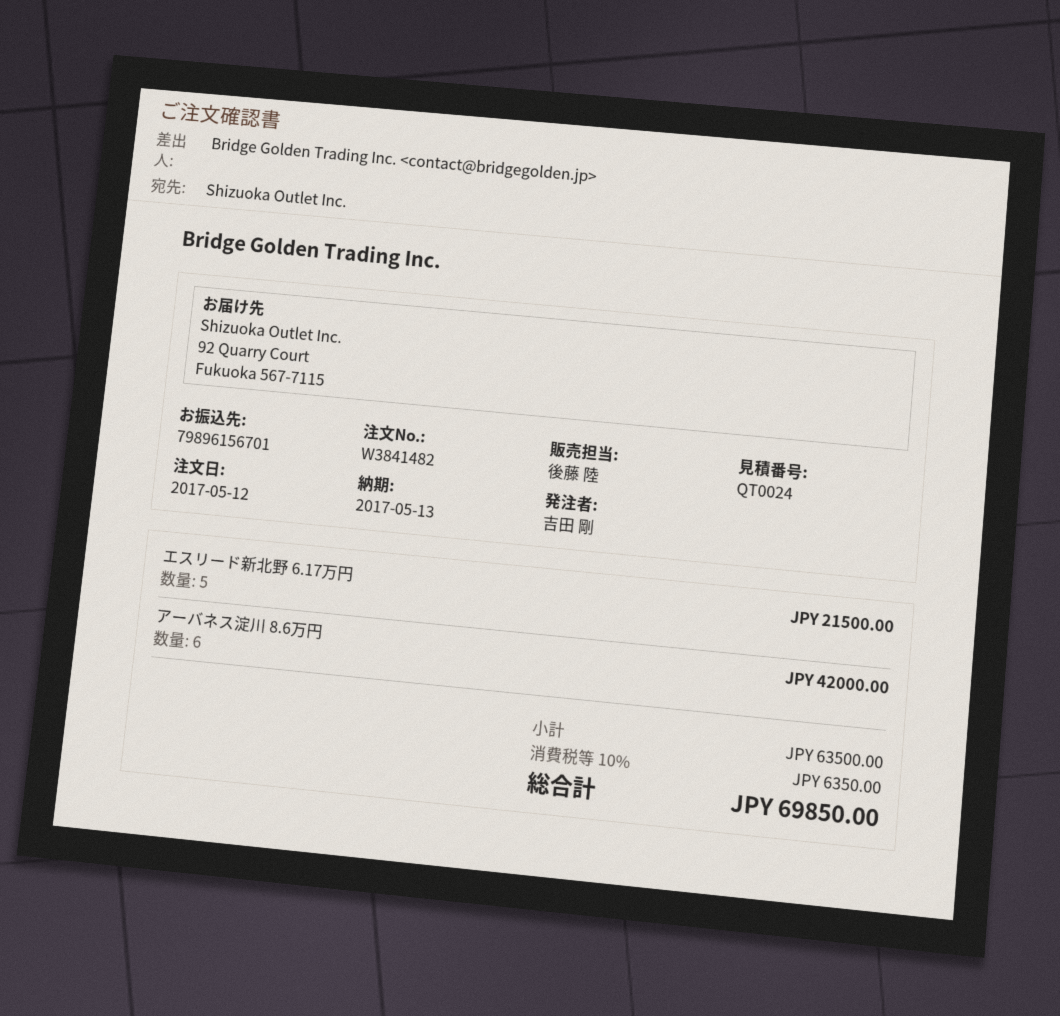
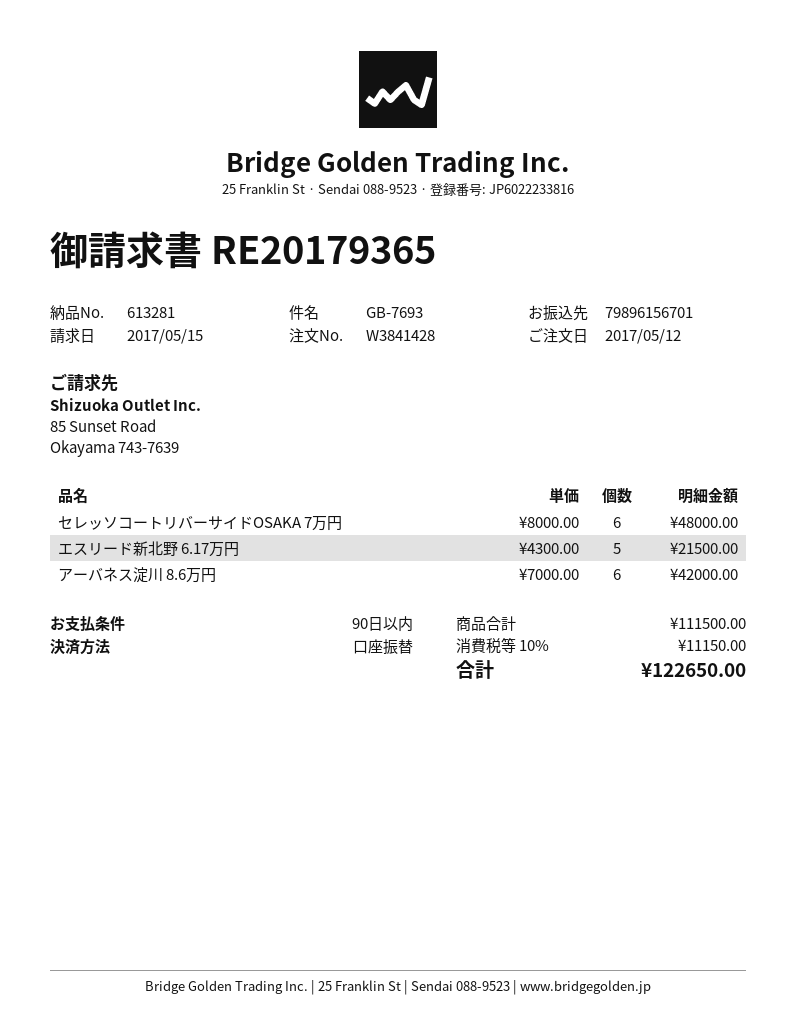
order number: W3841482 -> W3841428
セレッソコートリバーサイドOSAKA 7万円: none -> 6 for 48000.00
subtotal: 63500.00 -> 111500.00
tax: 10% = 6350.00 -> 10% = 11150.00
total: 69850.00 -> 122650.00

